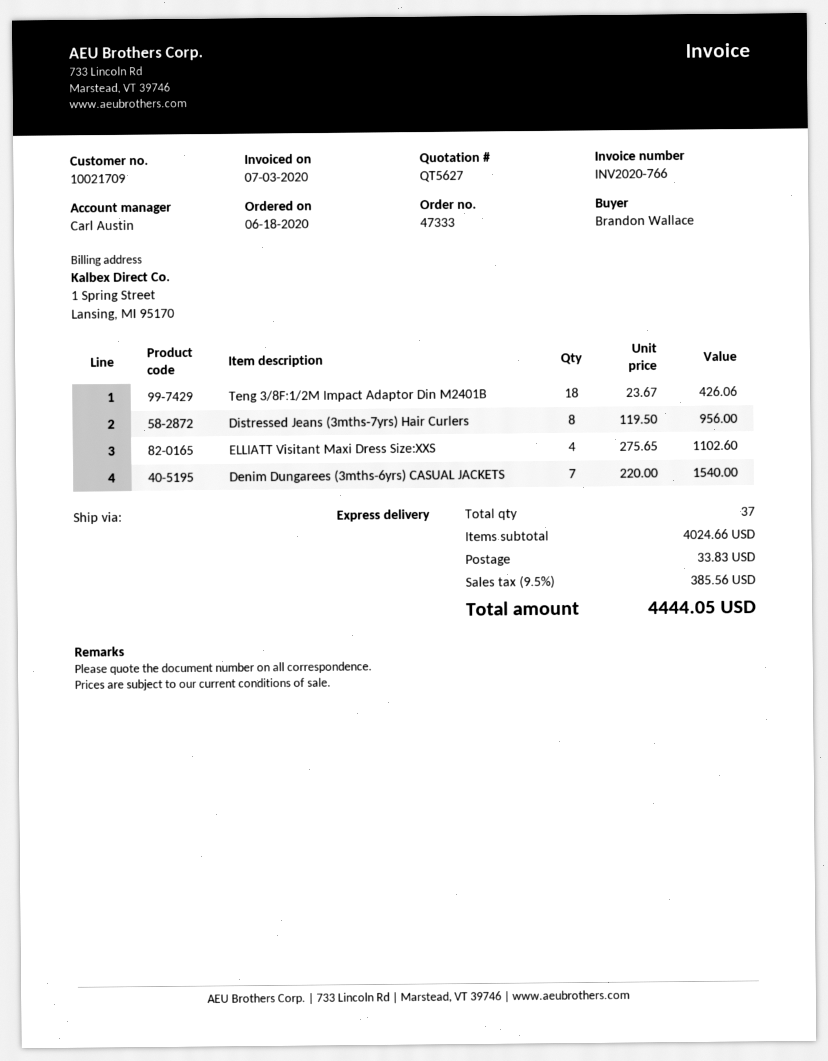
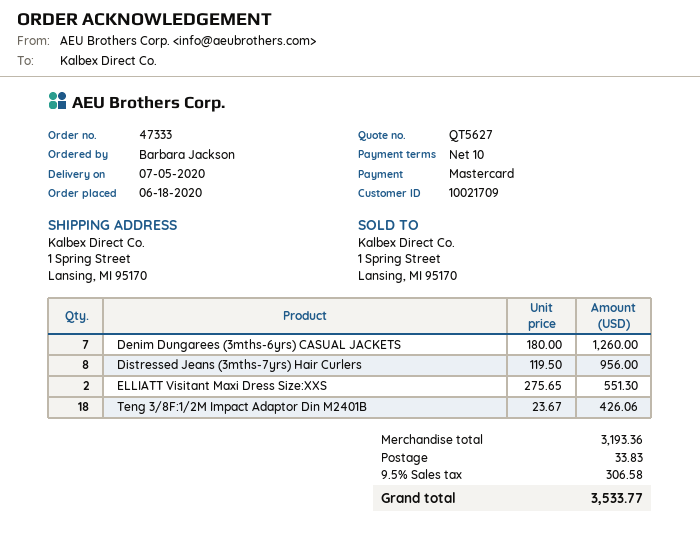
ordered by: Brandon Wallace -> Barbara Jackson
ELLIATT Visitant Maxi Dress Size:XXS: 4 x 275.65 = 1102.60 -> 2 x 275.65 = 551.30
Denim Dungarees (3mths-6yrs) CASUAL JACKETS: 7 x 220.00 = 1540.00 -> 7 x 180.00 = 1260.00
subtotal: 4024.66 -> 3193.36
tax: 9.5% = 385.56 -> 9.5% = 306.58
total: 4444.05 -> 3533.77

